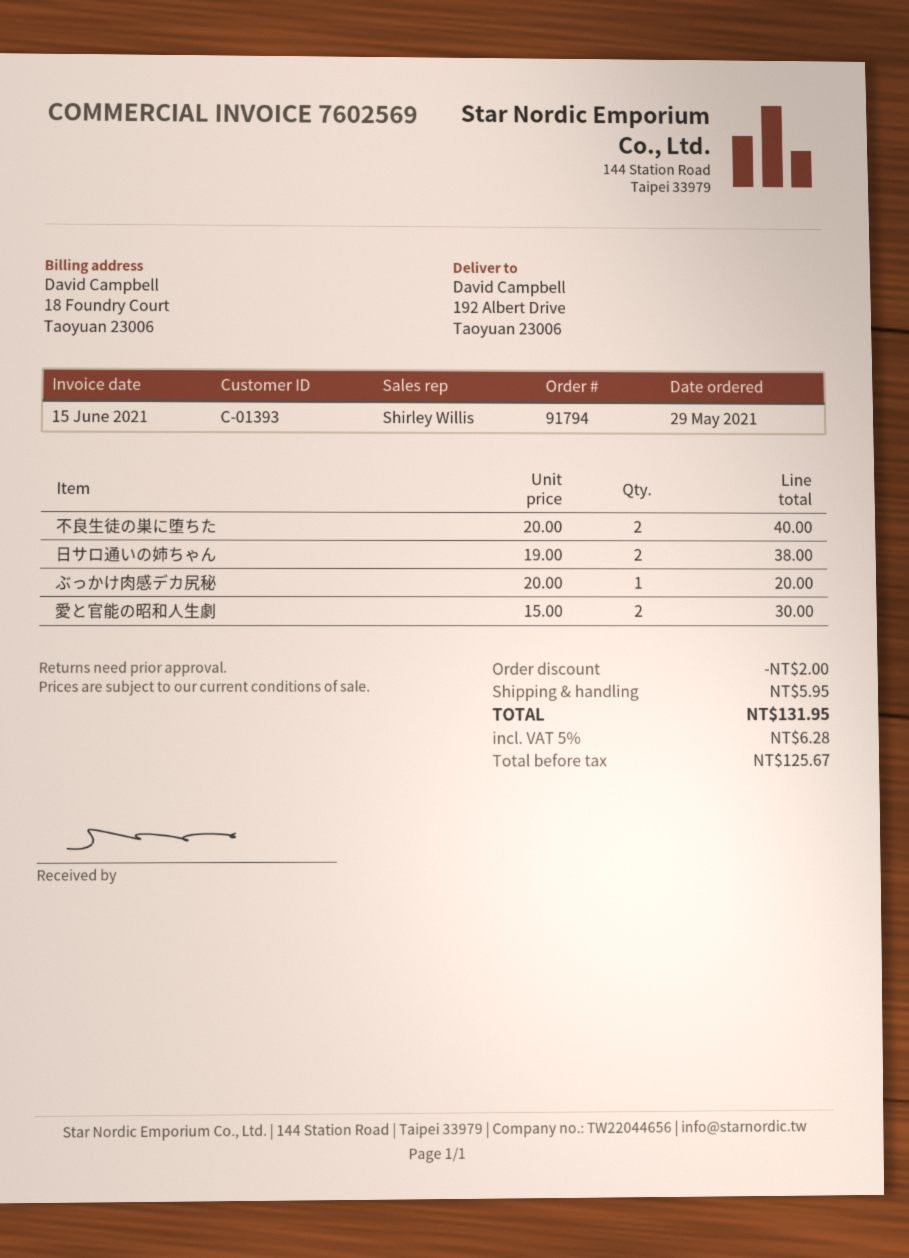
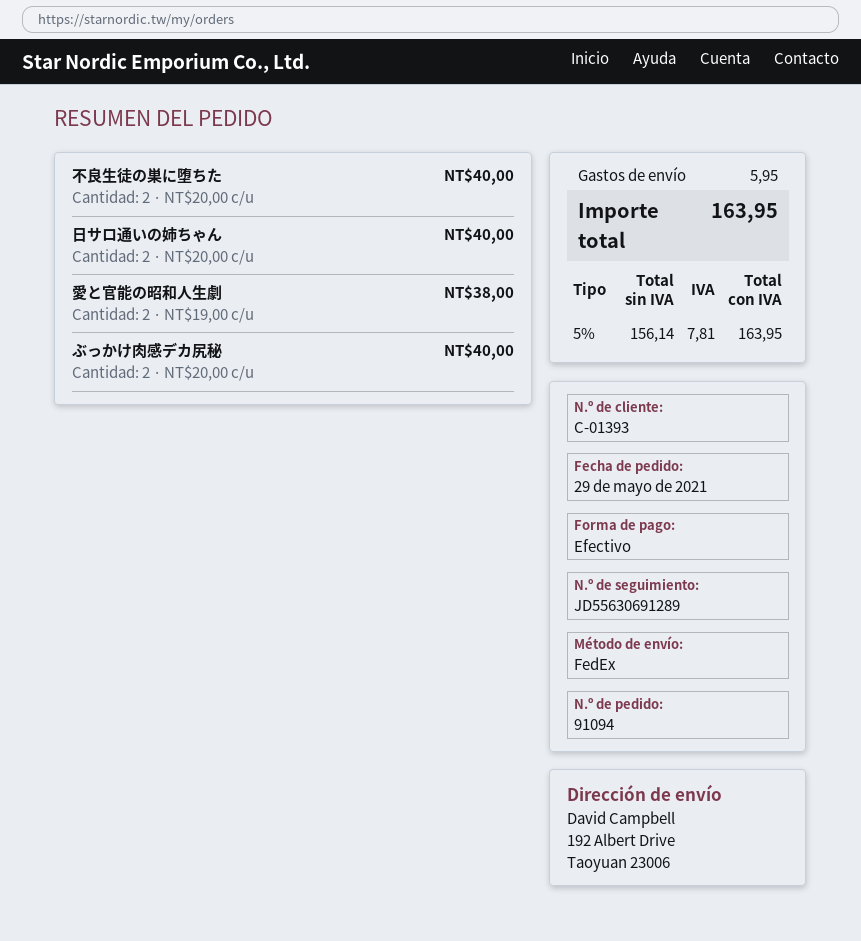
order number: 91794 -> 91094
日サロ通いの姉ちゃん: 2 x 19.00 = 38.00 -> 2 x 20.00 = 40.00
ぶっかけ肉感デカ尻秘: 1 x 20.00 = 20.00 -> 2 x 20.00 = 40.00
愛と官能の昭和人生劇: 2 x 15.00 = 30.00 -> 2 x 19.00 = 38.00
discount: 2.00 -> none
net: 125.67 -> 156.14
tax: 5% = 6.28 -> 5% = 7.81
total: 131.95 -> 163.95

